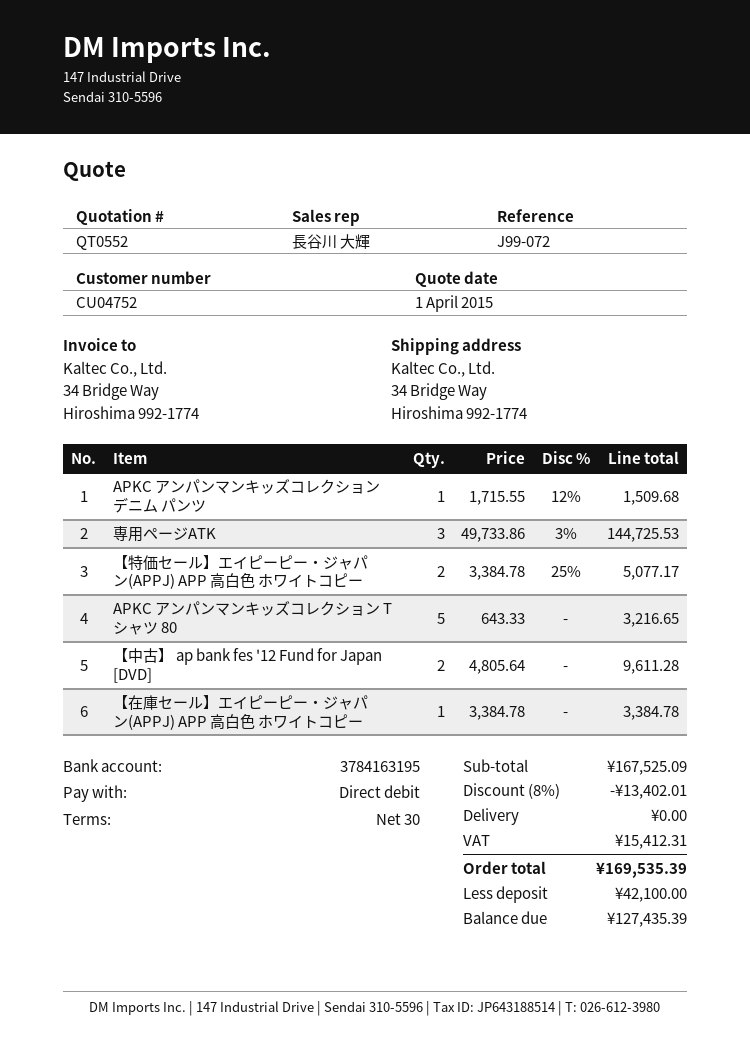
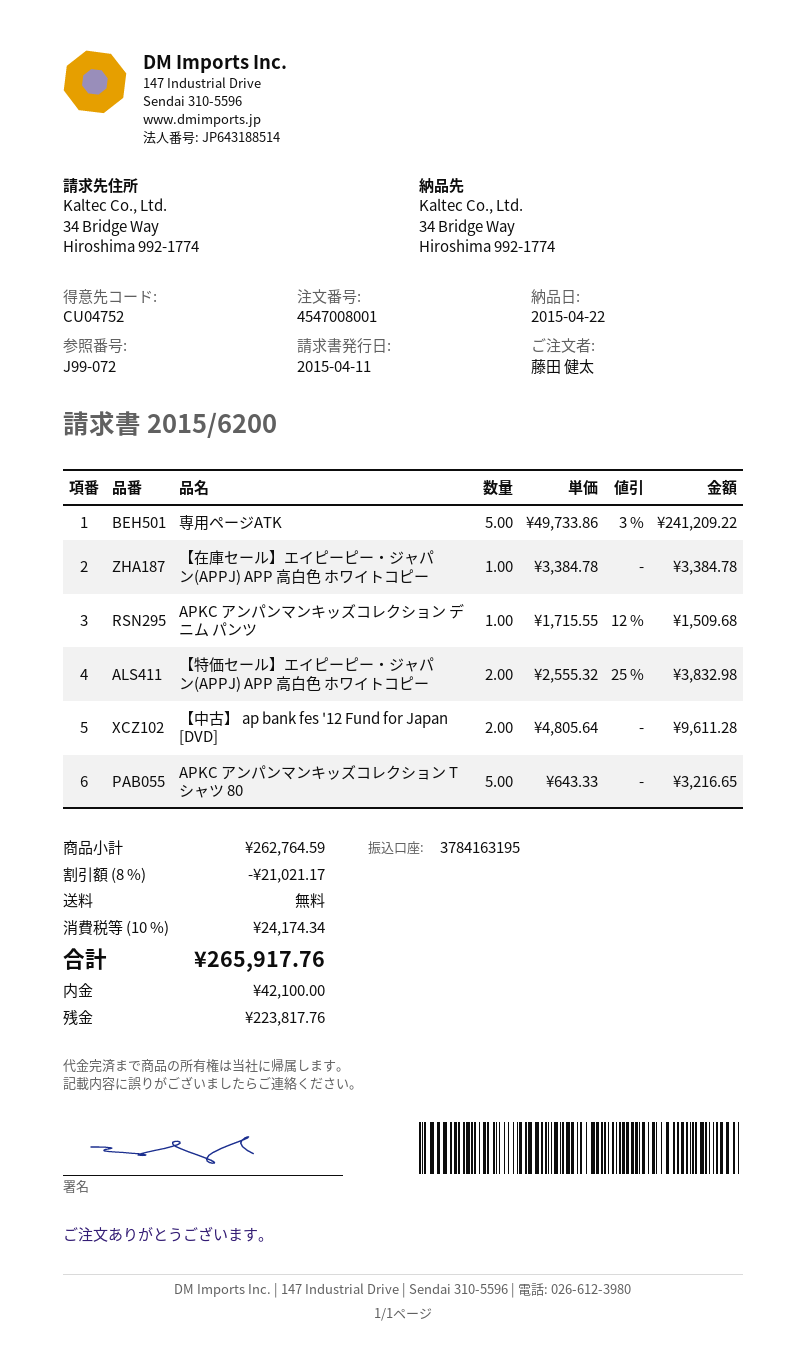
専用ページATK: 3 x 49733.86 - 3% = 144725.53 -> 5 x 49733.86 - 3% = 241209.22
【特価セール】エイピーピー・ジャパン(APPJ) APP 高白色 ホワイトコピー: 2 x 3384.78 - 25% = 5077.17 -> 2 x 2555.32 - 25% = 3832.98
subtotal: 167525.09 -> 262764.59
discount: 8% = 13402.01 -> 8% = 21021.17
tax: 15412.31 -> 24174.34
total: 169535.39 -> 265917.76
balance: 127435.39 -> 223817.76

